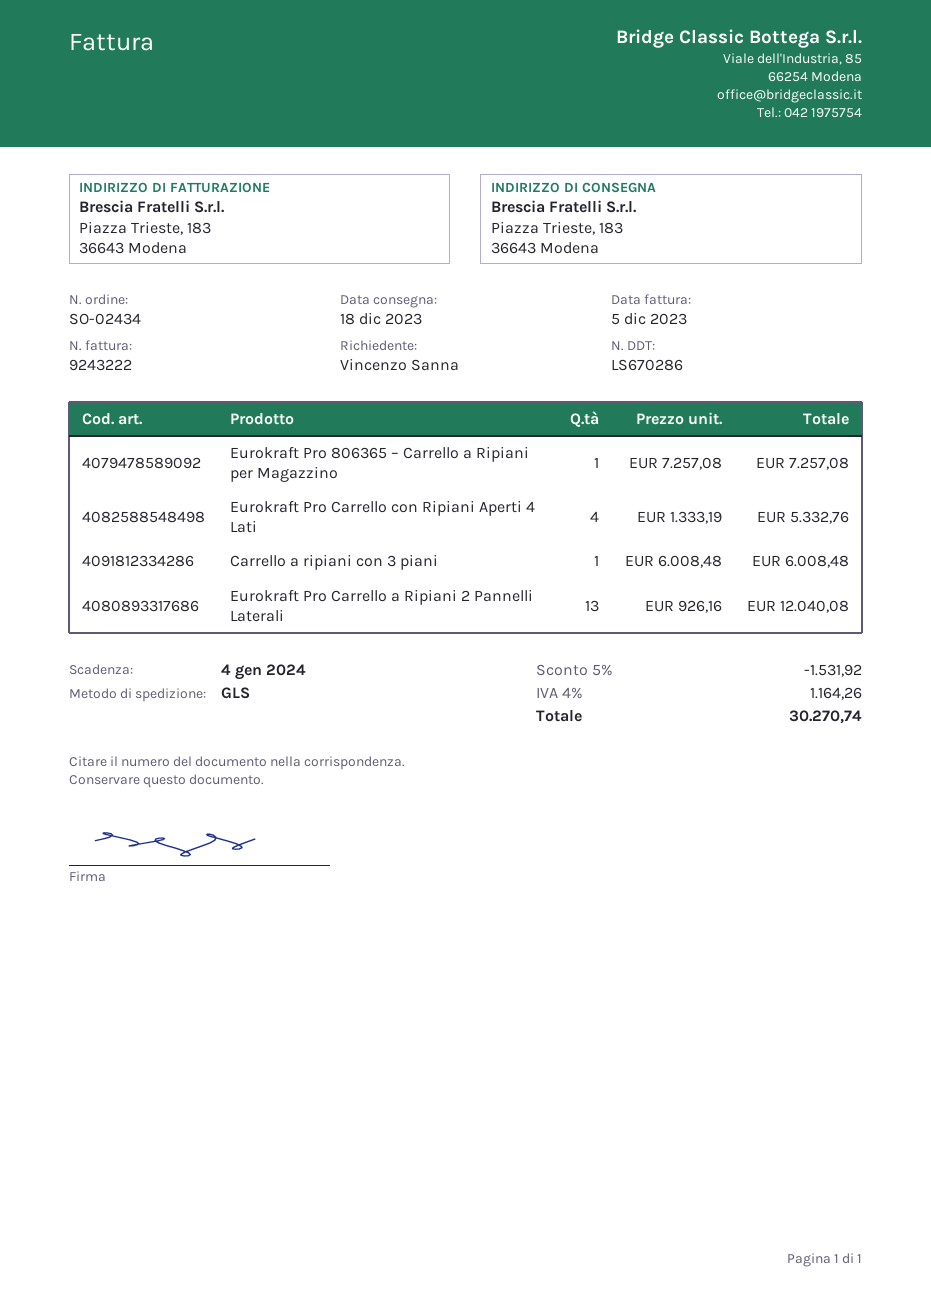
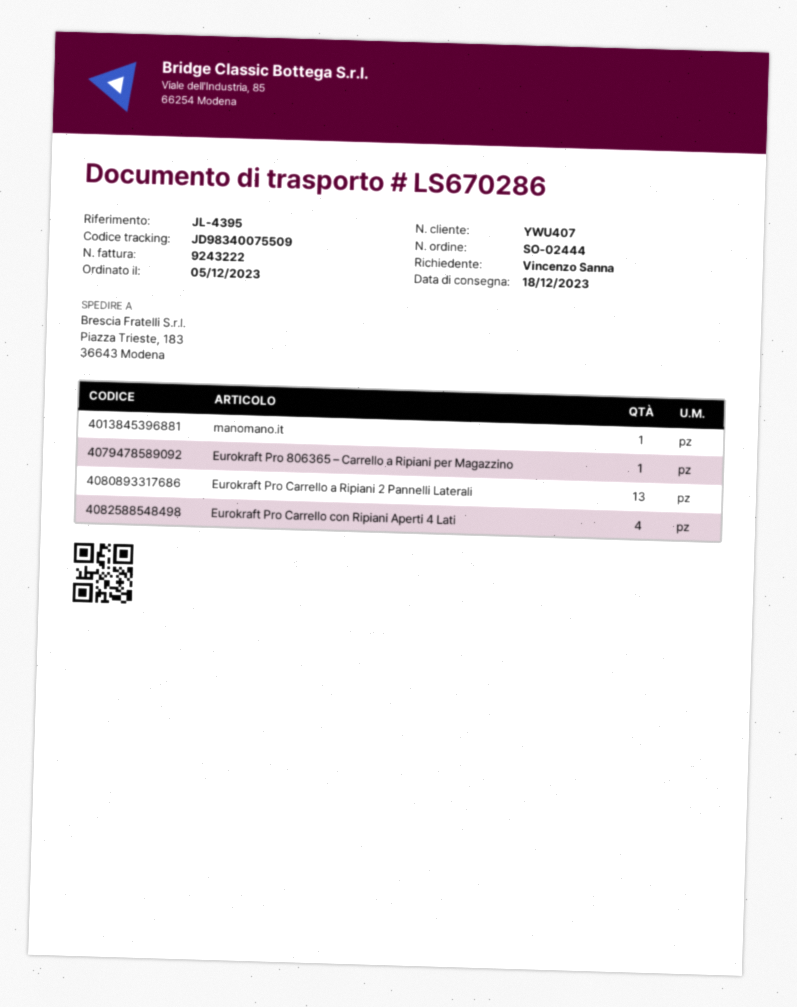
order number: SO-02434 -> SO-02444
Carrello a ripiani con 3 piani: 1 -> none
manomano.it: none -> 1

